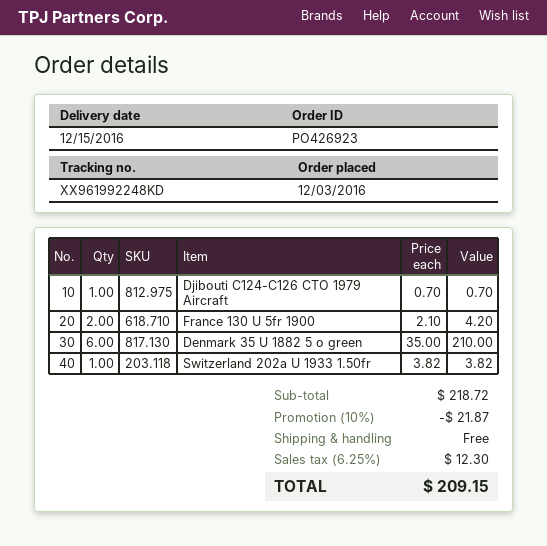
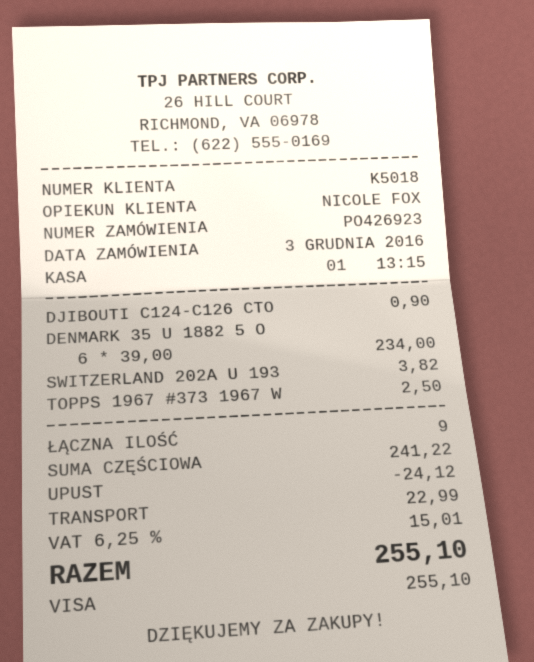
Djibouti C124-C126 CTO 1979 Aircraft: 1 x 0.70 = 0.70 -> 1 x 0.90 = 0.90
France 130 U 5fr 1900: 2 x 2.10 = 4.20 -> none
Denmark 35 U 1882 5 o green: 6 x 35.00 = 210.00 -> 6 x 39.00 = 234.00
TOPPS 1967 #373 1967 W: none -> 1 x 2.50 = 2.50
subtotal: 218.72 -> 241.22
discount: 21.87 -> 24.12
shipping: 0.00 -> 22.99
tax: 6.25% = 12.30 -> 6.25% = 15.01
total: 209.15 -> 255.10

